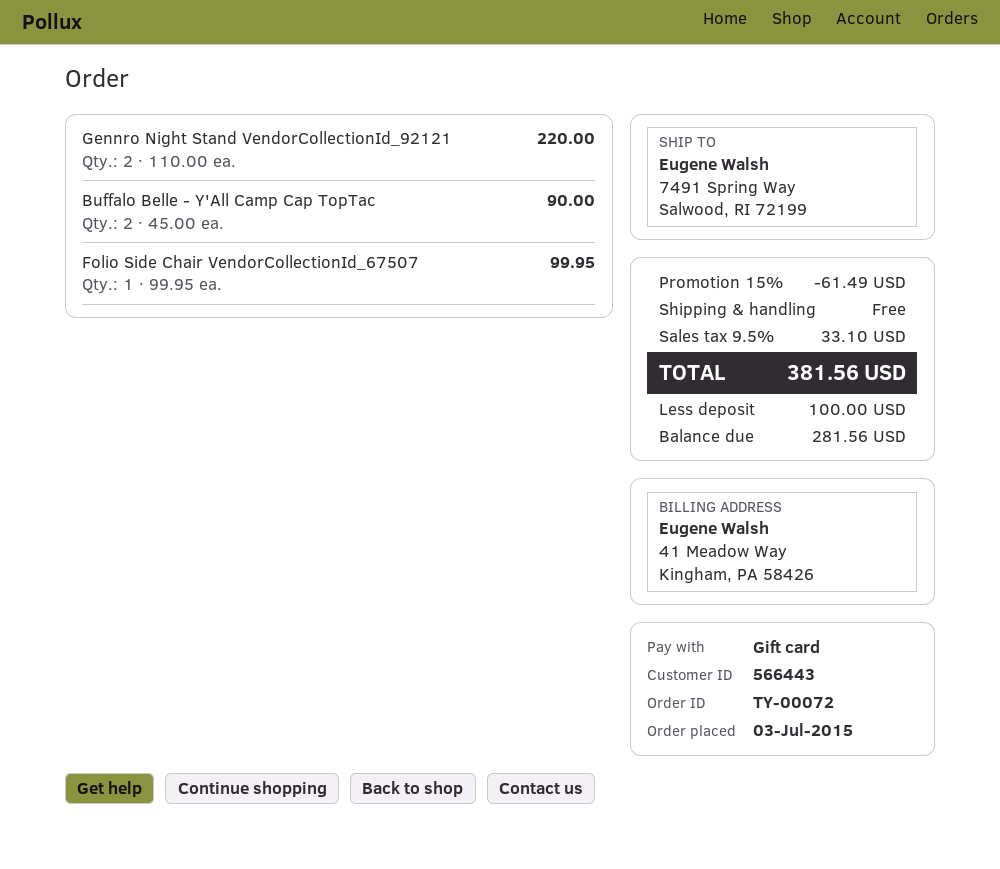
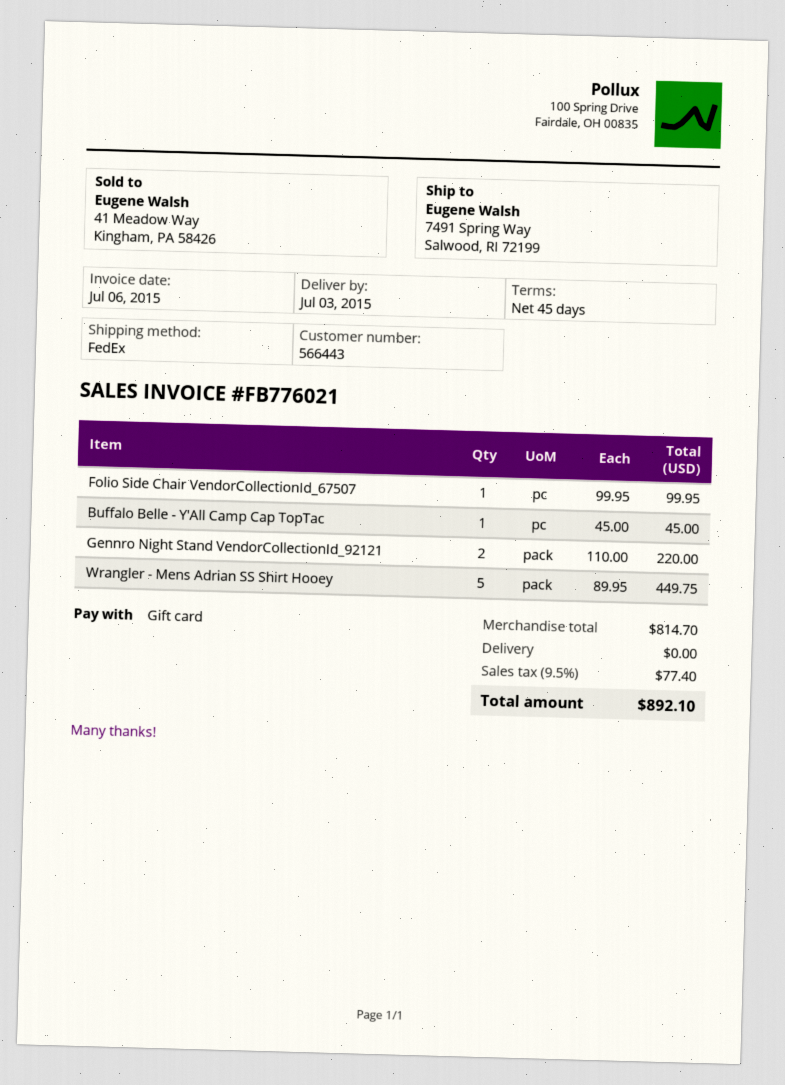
Buffalo Belle - Y'All Camp Cap TopTac: 2 x 45.00 = 90.00 -> 1 x 45.00 = 45.00
Wrangler - Mens Adrian SS Shirt Hooey: none -> 5 x 89.95 = 449.75
discount: 15% = 61.49 -> none
tax: 9.5% = 33.10 -> 9.5% = 77.40
total: 381.56 -> 892.10

